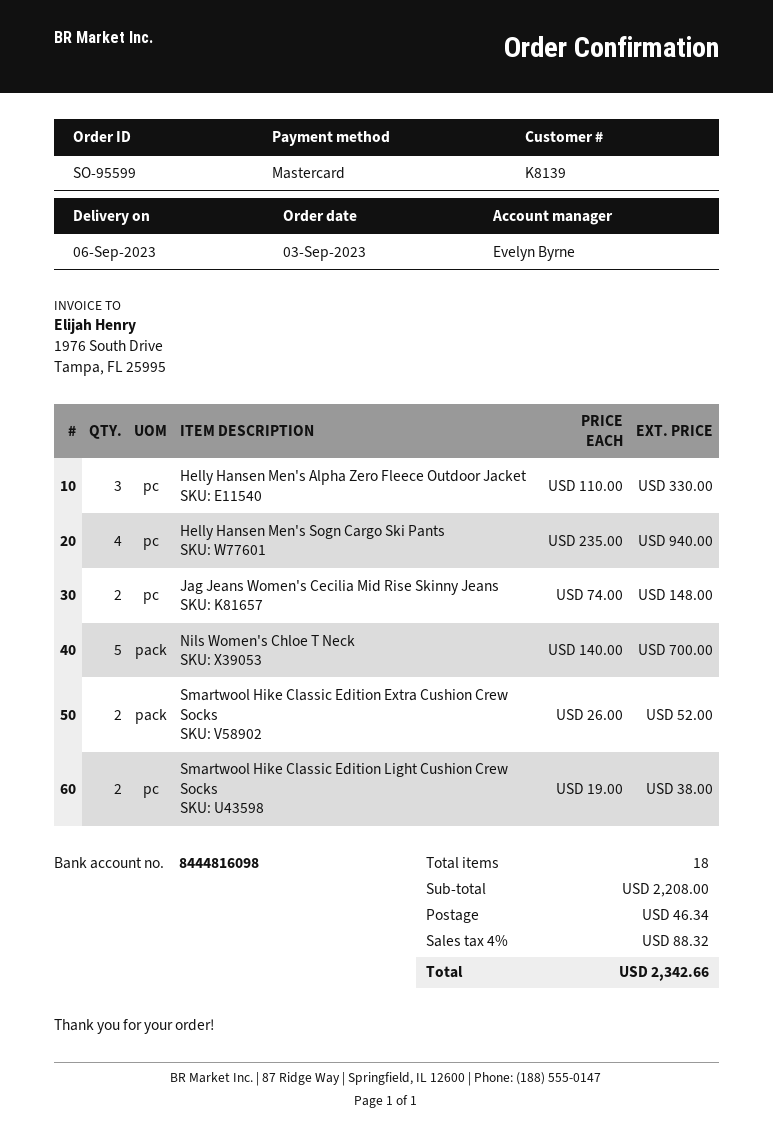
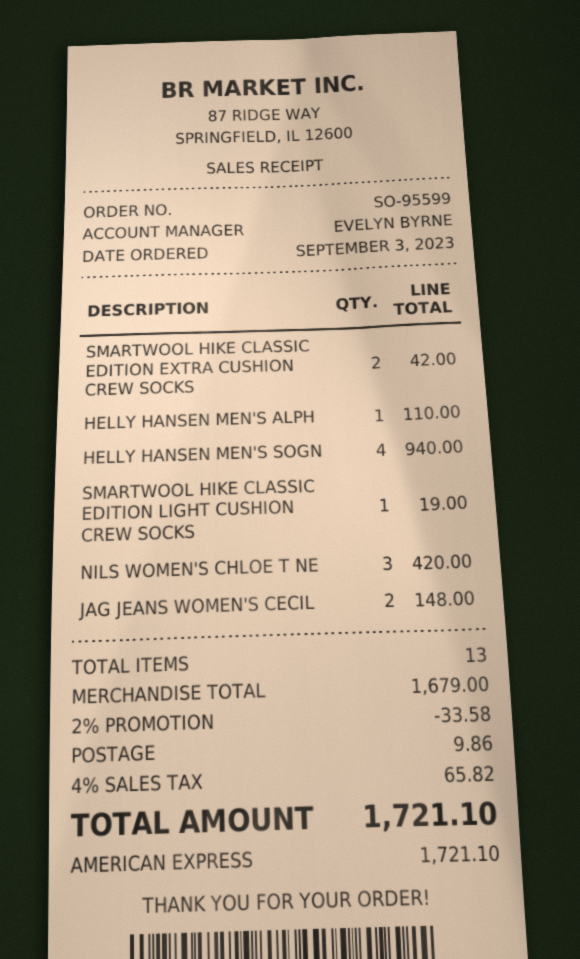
payment method: Mastercard -> American Express
Helly Hansen Men's Alpha Zero Fleece Outdoor Jacket: 3 for 330.00 -> 1 for 110.00
Nils Women's Chloe T Neck: 5 for 700.00 -> 3 for 420.00
Smartwool Hike Classic Edition Extra Cushion Crew Socks: 2 for 52.00 -> 2 for 42.00
Smartwool Hike Classic Edition Light Cushion Crew Socks: 2 for 38.00 -> 1 for 19.00
total quantity: 18 -> 13
subtotal: 2208.00 -> 1679.00
discount: none -> 2% = 33.58
shipping: 46.34 -> 9.86
tax: 4% = 88.32 -> 4% = 65.82
total: 2342.66 -> 1721.10

